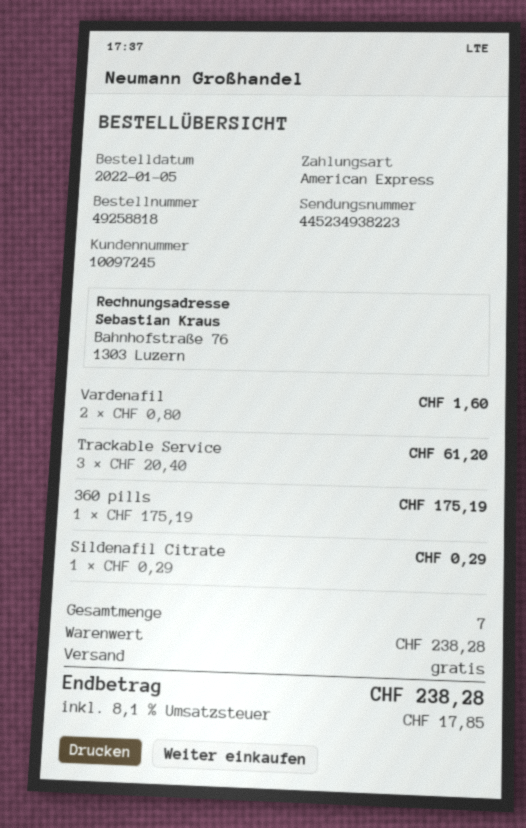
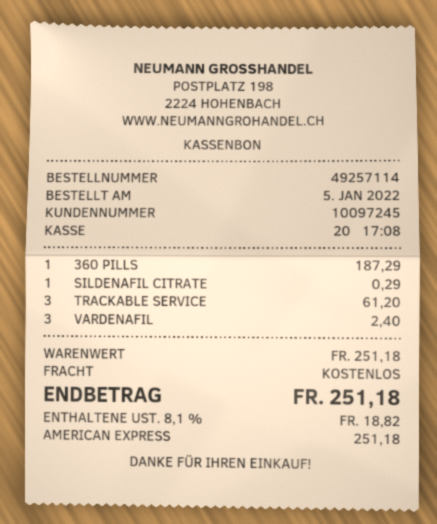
order number: 49258818 -> 49257114
Vardenafil: 2 for 1.60 -> 3 for 2.40
360 pills: 1 for 175.19 -> 1 for 187.29
subtotal: 238.28 -> 251.18
tax: 8.1% = 17.85 -> 8.1% = 18.82
total: 238.28 -> 251.18

